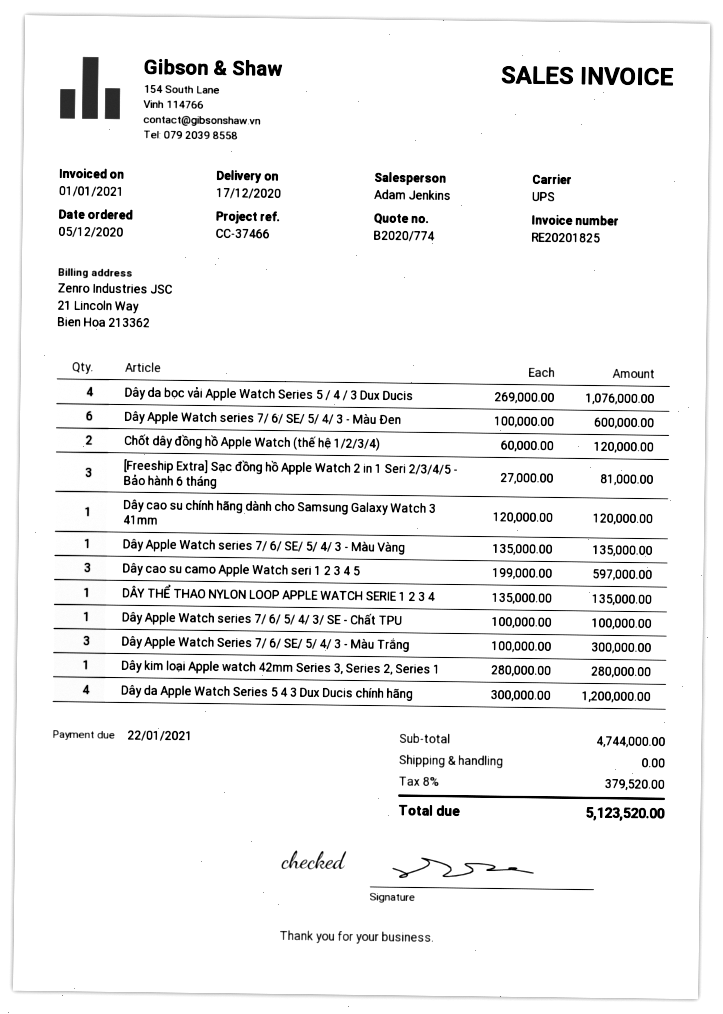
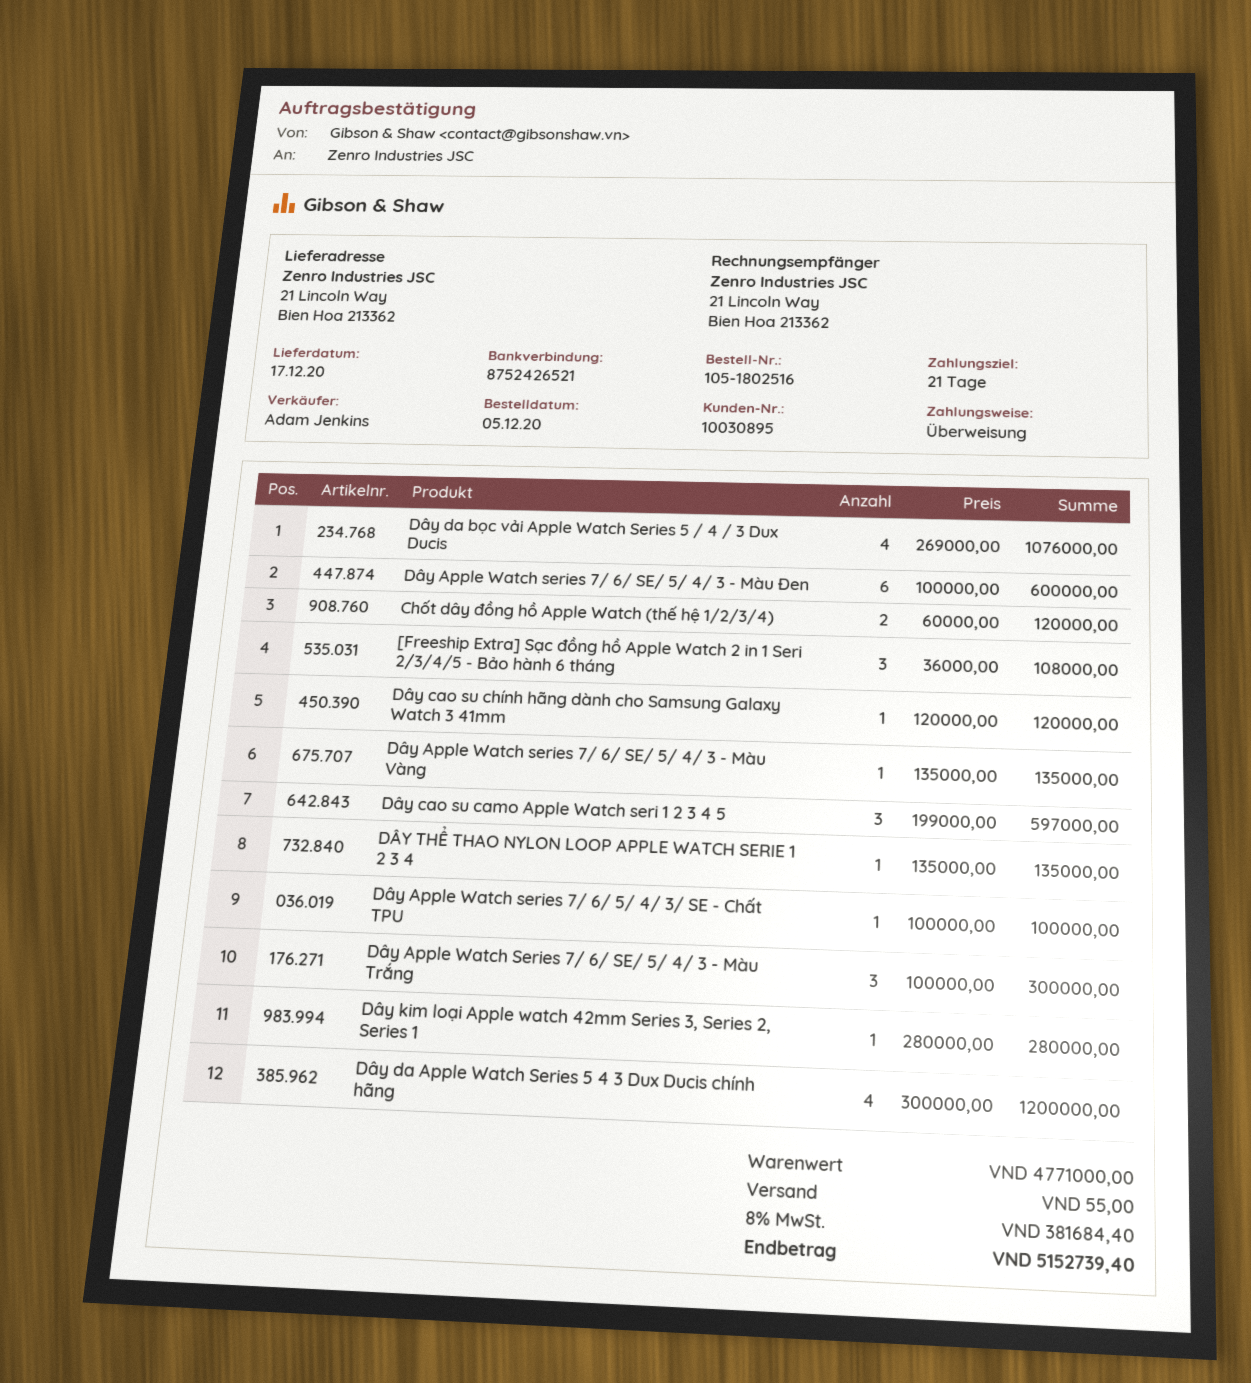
[Freeship Extra] Sạc đồng hồ Apple Watch 2 in 1 Seri 2/3/4/5 - Bảo hành 6 tháng: 3 x 27000.00 = 81000.00 -> 3 x 36000.00 = 108000.00
subtotal: 4744000.00 -> 4771000.00
shipping: 0.00 -> 55.00
tax: 8% = 379520.00 -> 8% = 381684.40
total: 5123520.00 -> 5152739.40

